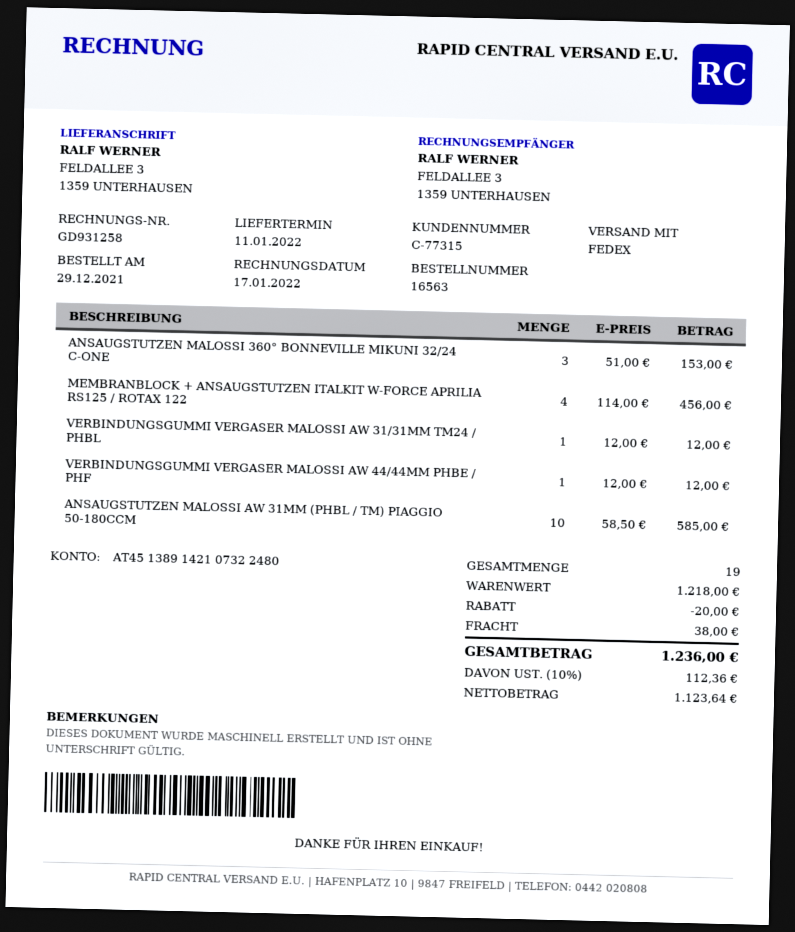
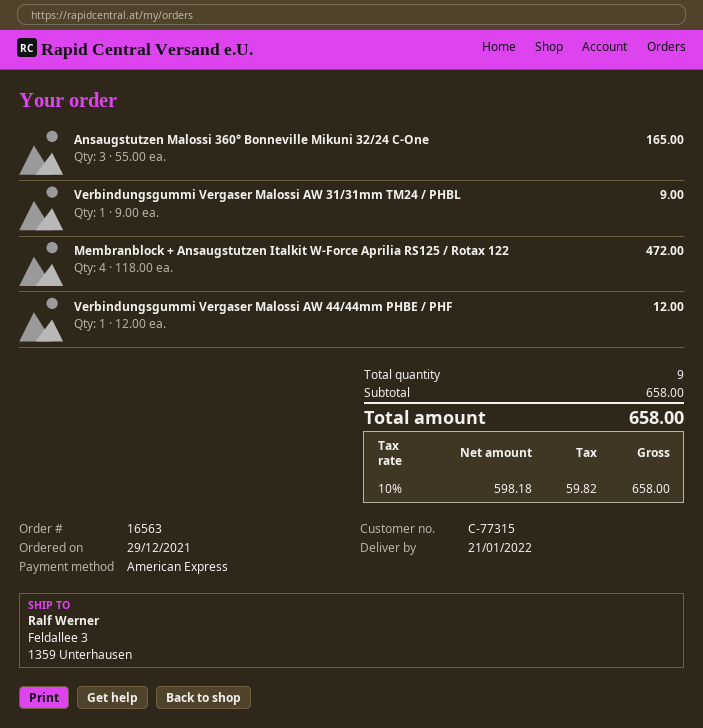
delivery date: 2022-01-11 -> 2022-01-21
ANSAUGSTUTZEN MALOSSI 360° BONNEVILLE MIKUNI 32/24 C-ONE: 3 x 51.00 = 153.00 -> 3 x 55.00 = 165.00
MEMBRANBLOCK + ANSAUGSTUTZEN ITALKIT W-FORCE APRILIA RS125 / ROTAX 122: 4 x 114.00 = 456.00 -> 4 x 118.00 = 472.00
VERBINDUNGSGUMMI VERGASER MALOSSI AW 31/31MM TM24 / PHBL: 1 x 12.00 = 12.00 -> 1 x 9.00 = 9.00
ANSAUGSTUTZEN MALOSSI AW 31MM (PHBL / TM) PIAGGIO 50-180CCM: 10 x 58.50 = 585.00 -> none
total quantity: 19 -> 9
subtotal: 1218.00 -> 658.00
discount: 20.00 -> none
shipping: 38.00 -> none
net: 1123.64 -> 598.18
tax: 10% = 112.36 -> 10% = 59.82
total: 1236.00 -> 658.00

